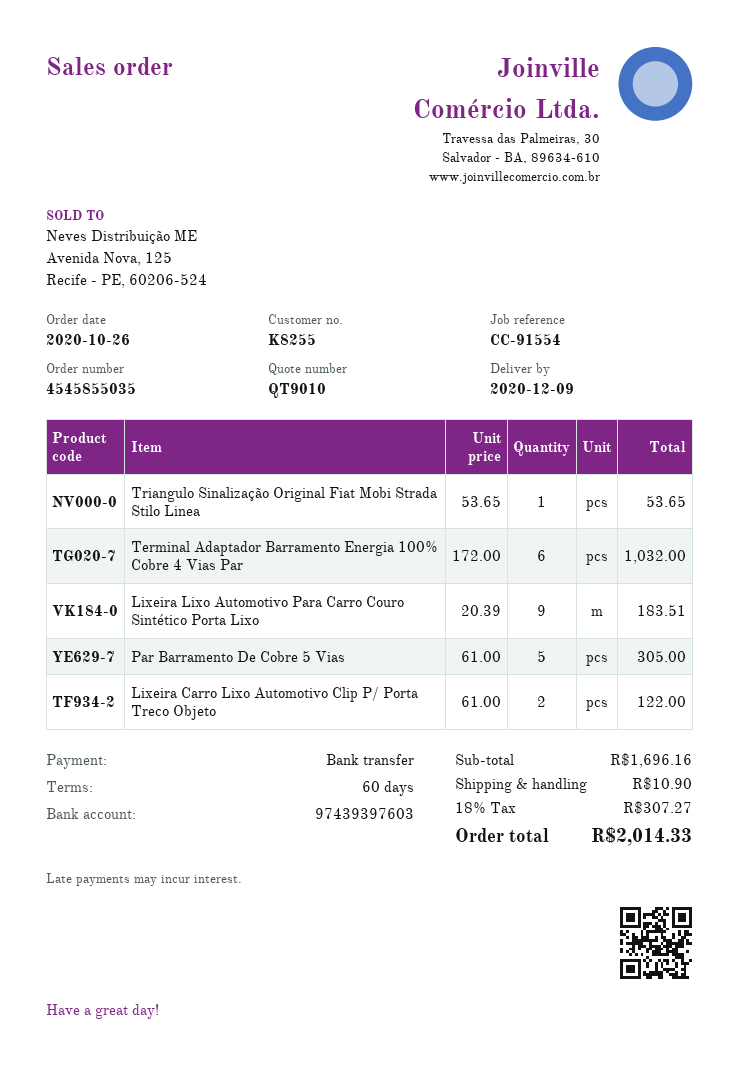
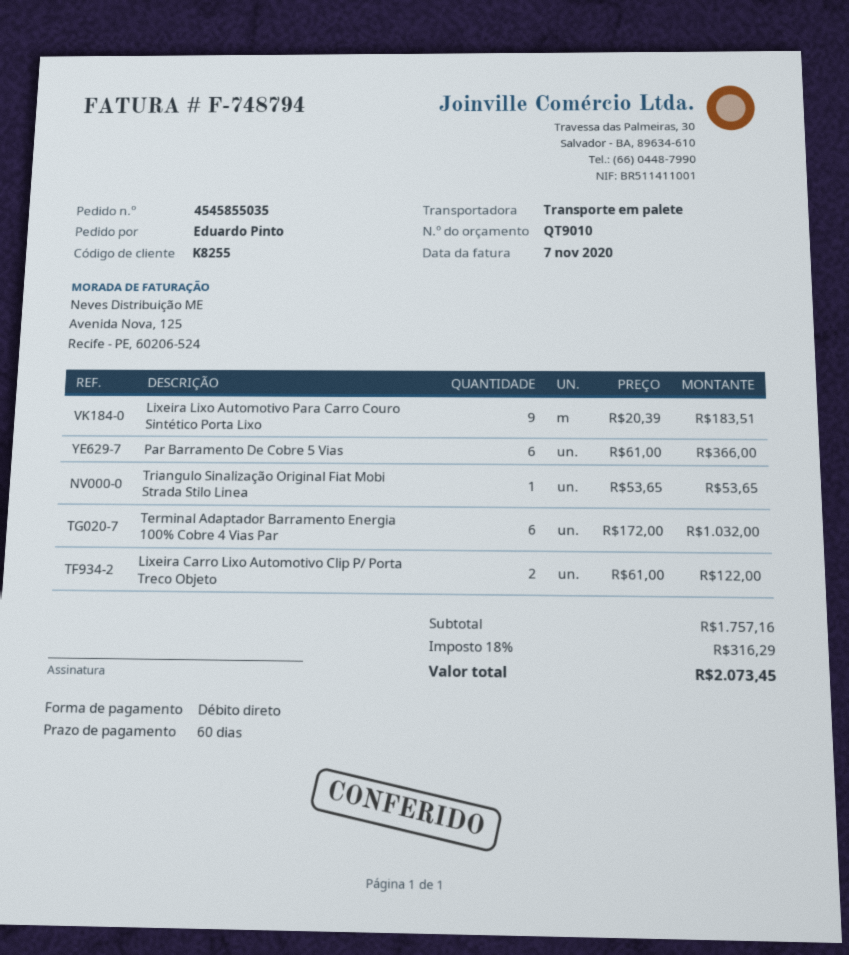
payment method: bank transfer -> direct debit
Par Barramento De Cobre 5 Vias: 5 x 61.00 = 305.00 -> 6 x 61.00 = 366.00
subtotal: 1696.16 -> 1757.16
shipping: 10.90 -> none
tax: 18% = 307.27 -> 18% = 316.29
total: 2014.33 -> 2073.45

